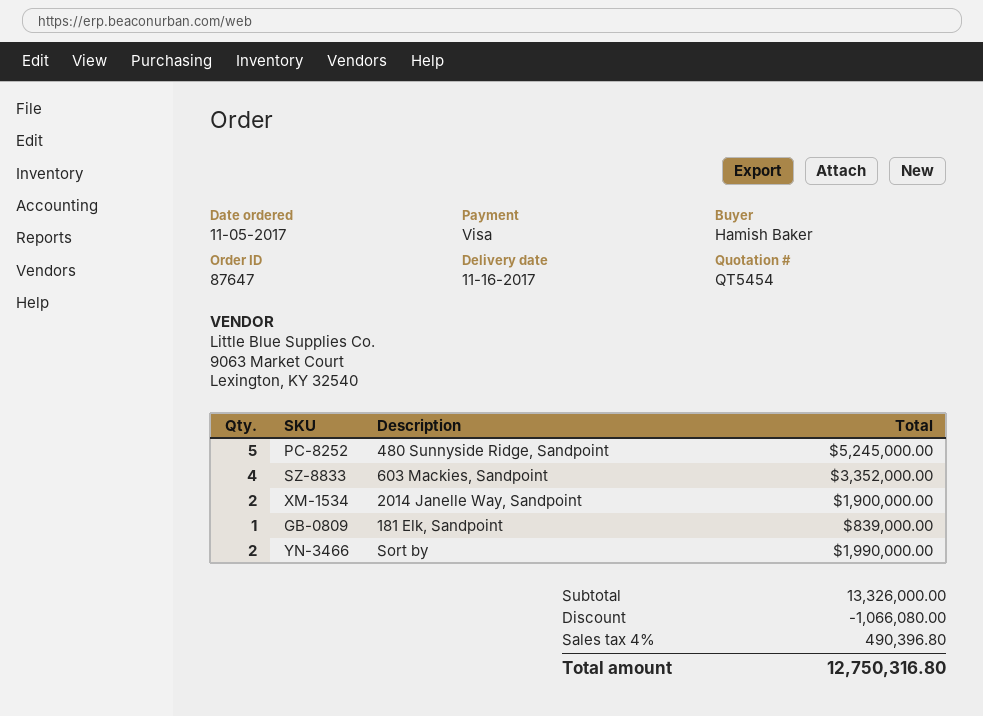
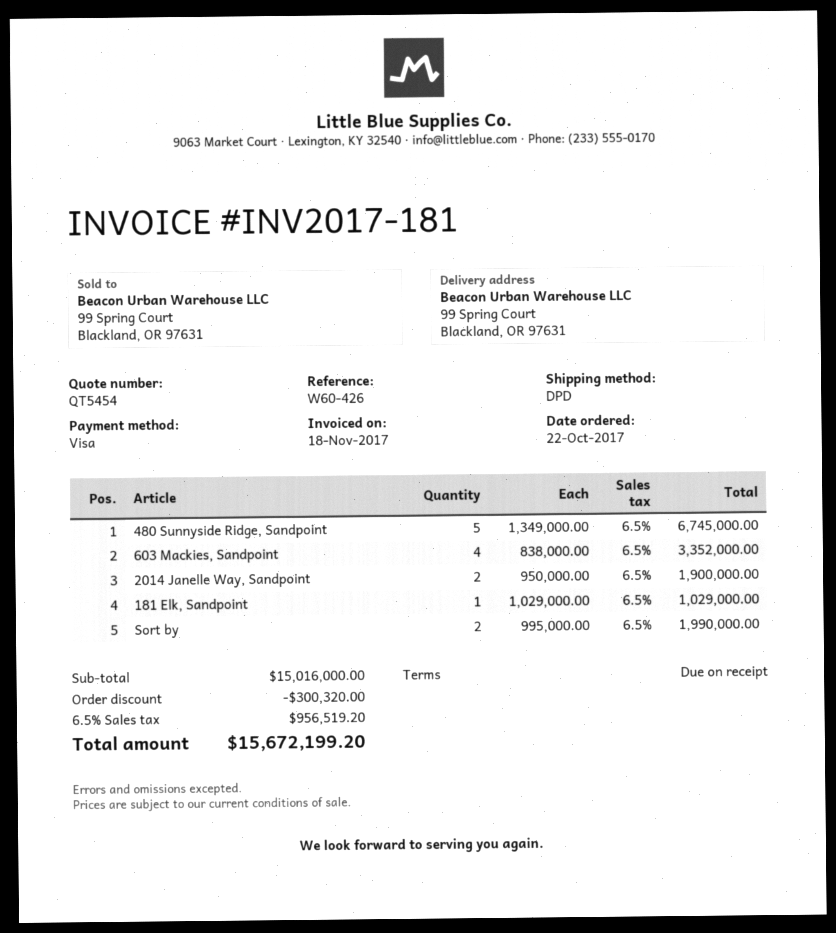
order date: 2017-11-05 -> 2017-10-22
480 Sunnyside Ridge, Sandpoint: 5 for 5245000.00 -> 5 for 6745000.00
181 Elk, Sandpoint: 1 for 839000.00 -> 1 for 1029000.00
subtotal: 13326000.00 -> 15016000.00
discount: 1066080.00 -> 300320.00
tax: 4% = 490396.80 -> 6.5% = 956519.20
total: 12750316.80 -> 15672199.20

